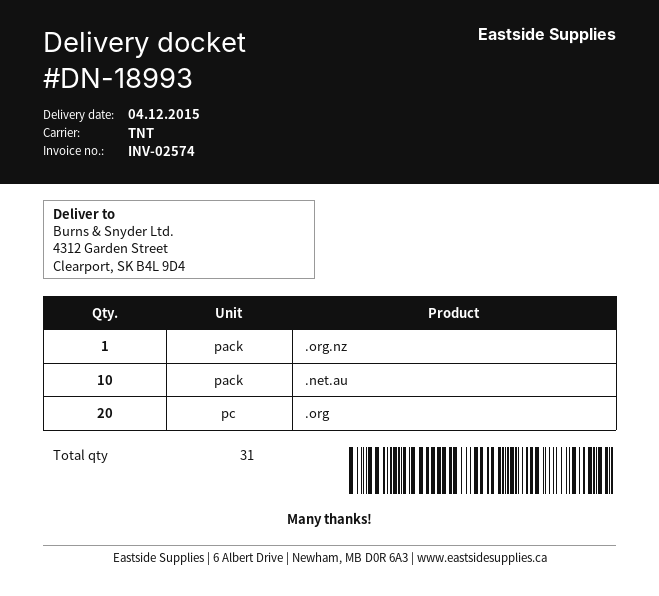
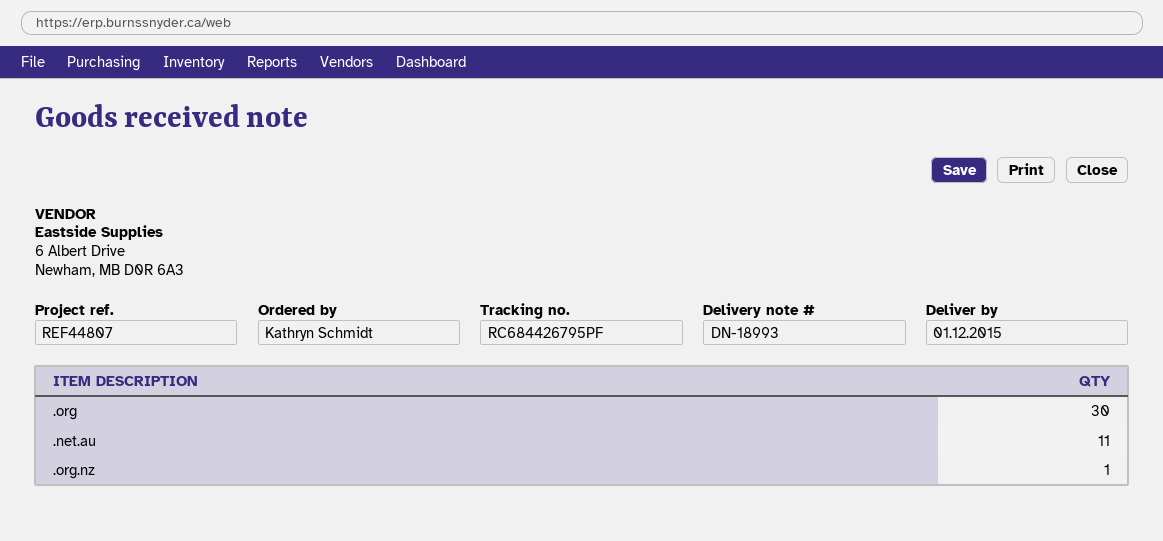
delivery date: 2015-12-04 -> 2015-12-01
.net.au: 10 -> 11
.org: 20 -> 30

